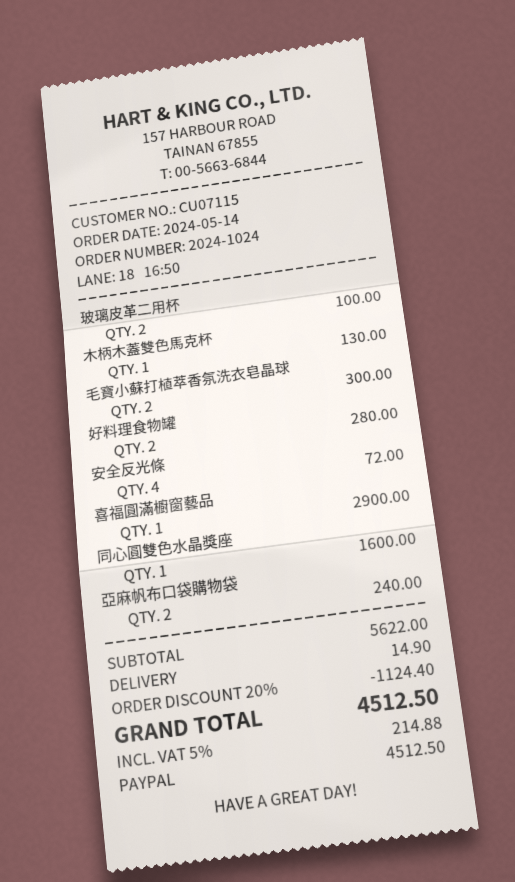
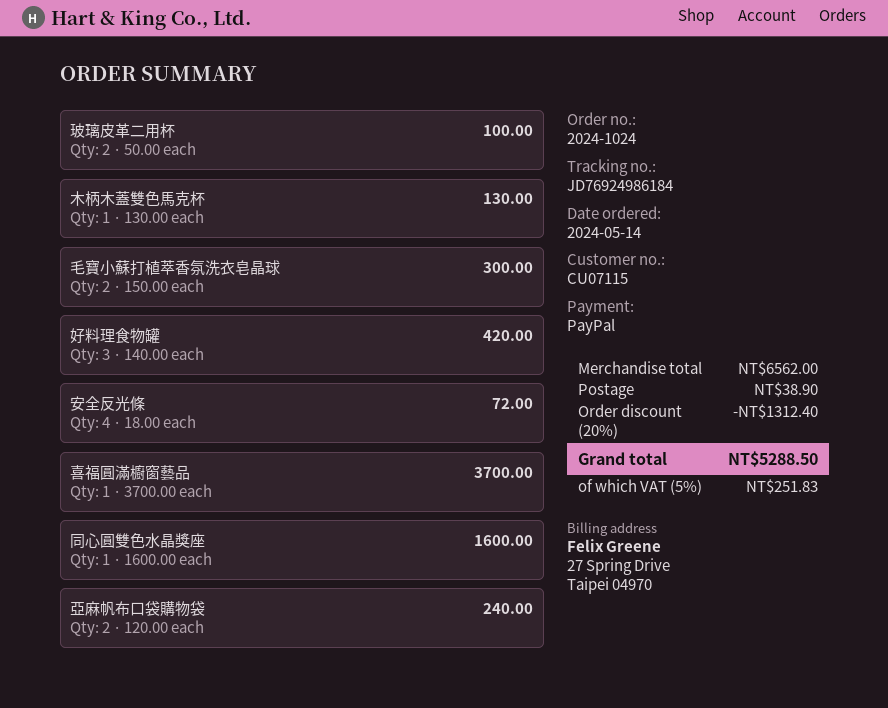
好料理食物罐: 2 for 280.00 -> 3 for 420.00
喜福圓滿櫥窗藝品: 1 for 2900.00 -> 1 for 3700.00
subtotal: 5622.00 -> 6562.00
discount: 20% = 1124.40 -> 20% = 1312.40
shipping: 14.90 -> 38.90
tax: 5% = 214.88 -> 5% = 251.83
total: 4512.50 -> 5288.50

